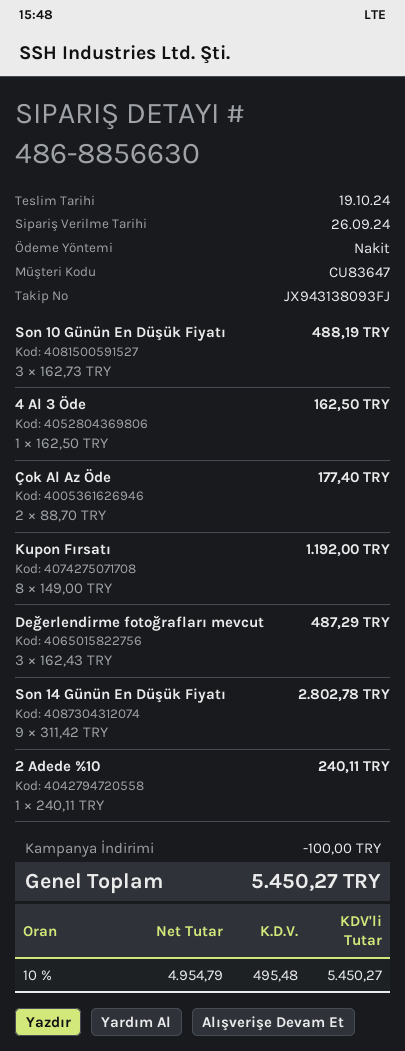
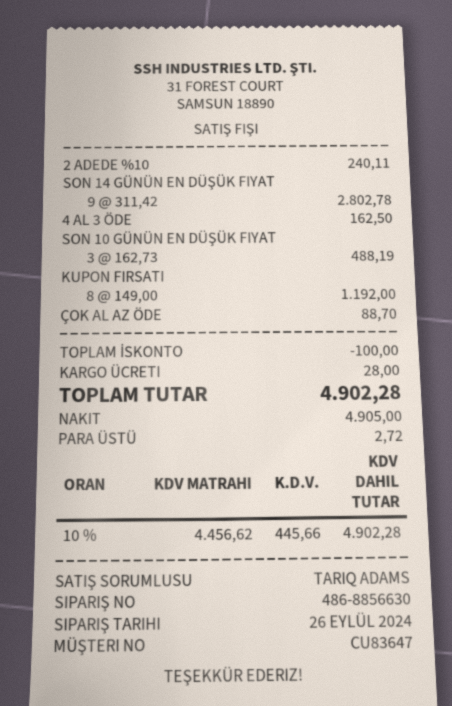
Çok Al Az Öde: 2 x 88.70 = 177.40 -> 1 x 88.70 = 88.70
Değerlendirme fotoğrafları mevcut: 3 x 162.43 = 487.29 -> none
shipping: none -> 28.00
net: 4954.79 -> 4456.62
tax: 10% = 495.48 -> 10% = 445.66
total: 5450.27 -> 4902.28

